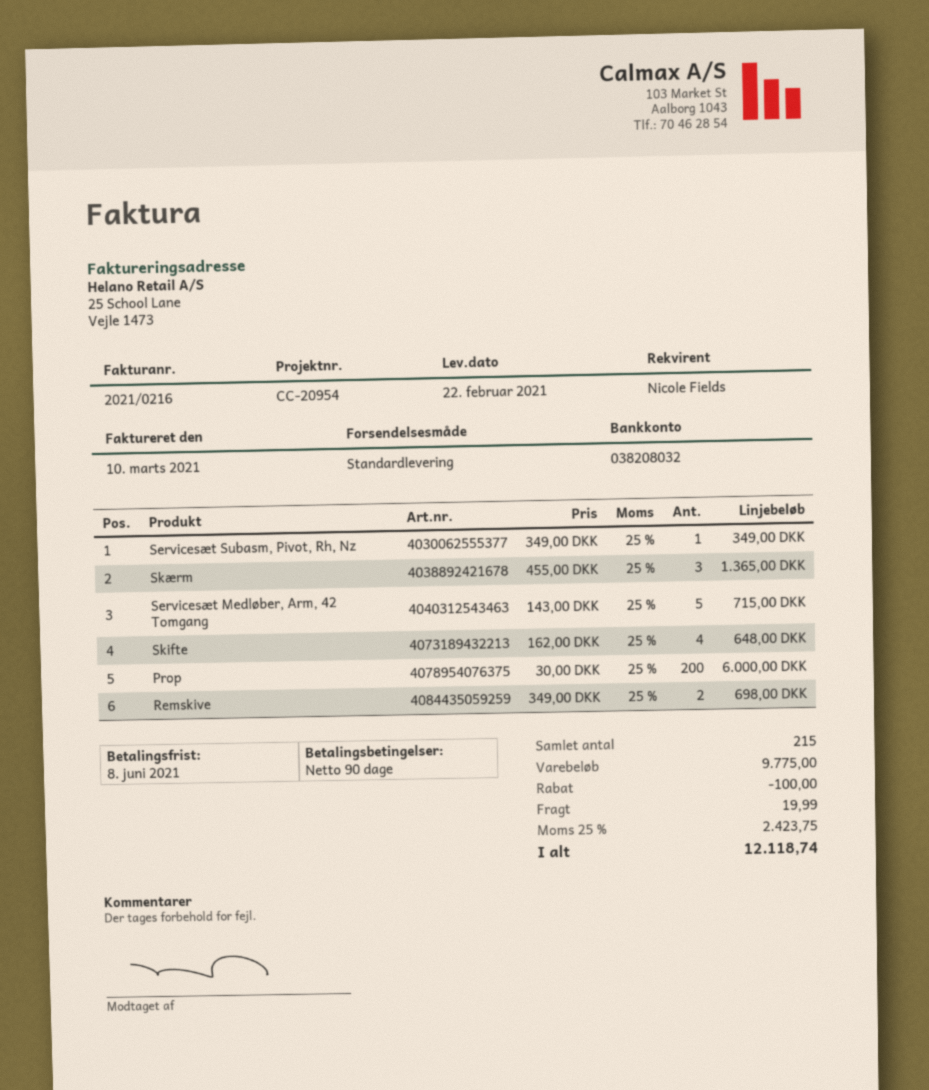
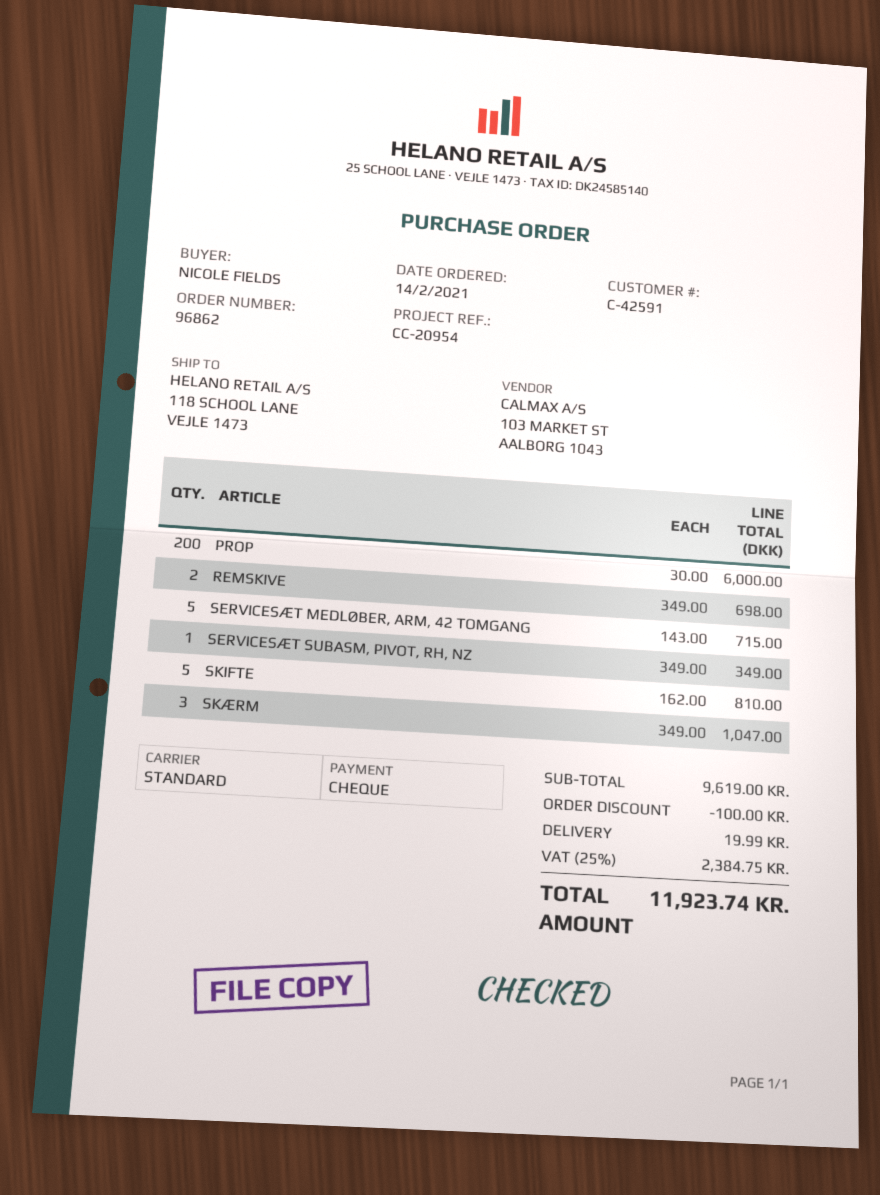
Skærm: 3 x 455.00 = 1365.00 -> 3 x 349.00 = 1047.00
Skifte: 4 x 162.00 = 648.00 -> 5 x 162.00 = 810.00
subtotal: 9775.00 -> 9619.00
tax: 25% = 2423.75 -> 25% = 2384.75
total: 12118.74 -> 11923.74

